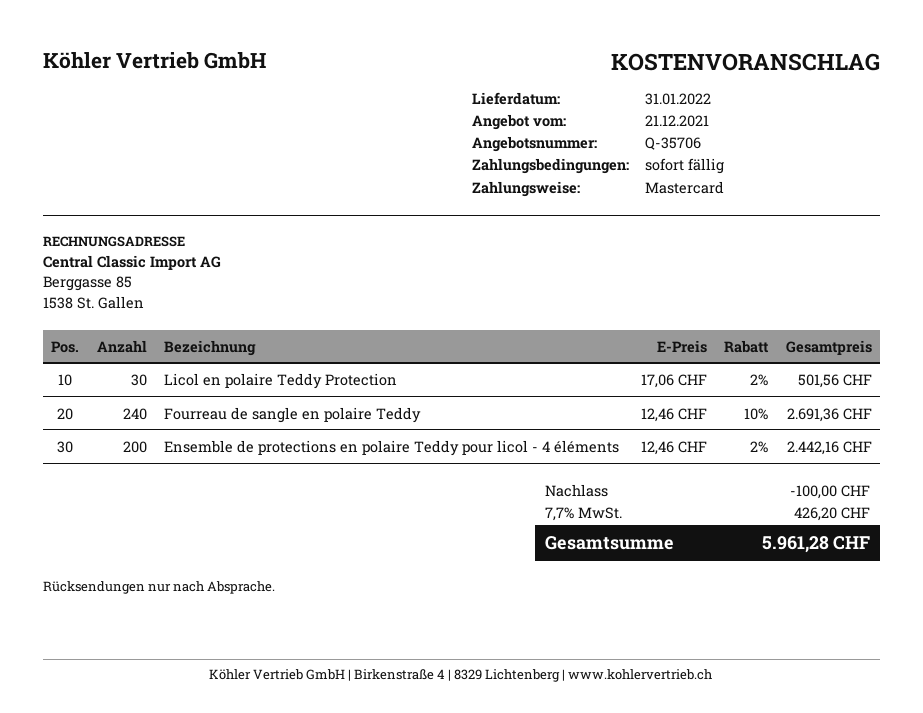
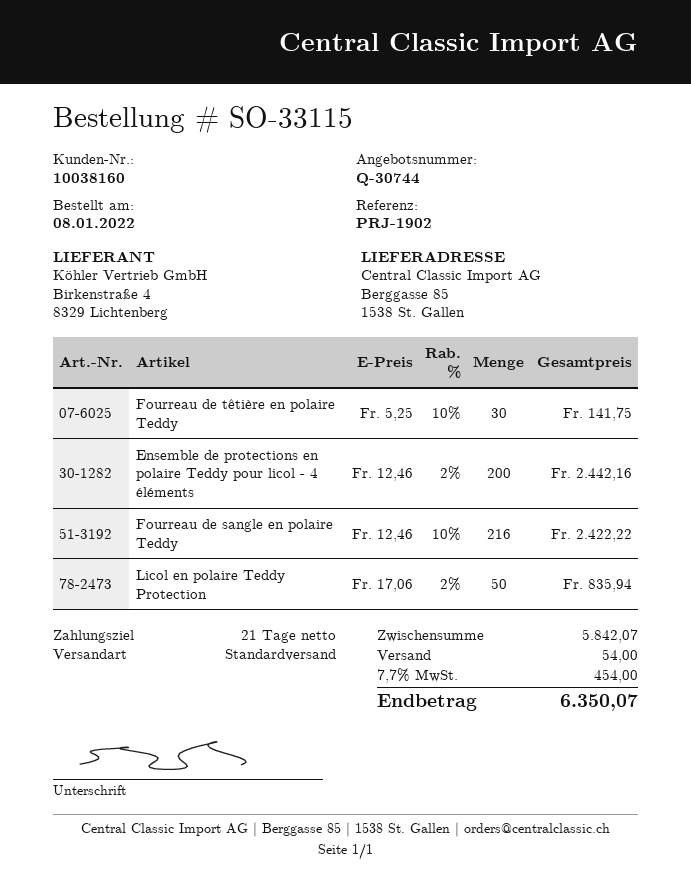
quote number: Q-35706 -> Q-30744
payment terms: on receipt -> 21 days
Licol en polaire Teddy Protection: 30 x 17.06 - 2% = 501.56 -> 50 x 17.06 - 2% = 835.94
Fourreau de sangle en polaire Teddy: 240 x 12.46 - 10% = 2691.36 -> 216 x 12.46 - 10% = 2422.22
Fourreau de têtière en polaire Teddy: none -> 30 x 5.25 - 10% = 141.75
discount: 100.00 -> none
shipping: none -> 54.00
tax: 7.7% = 426.20 -> 7.7% = 454.00
total: 5961.28 -> 6350.07

